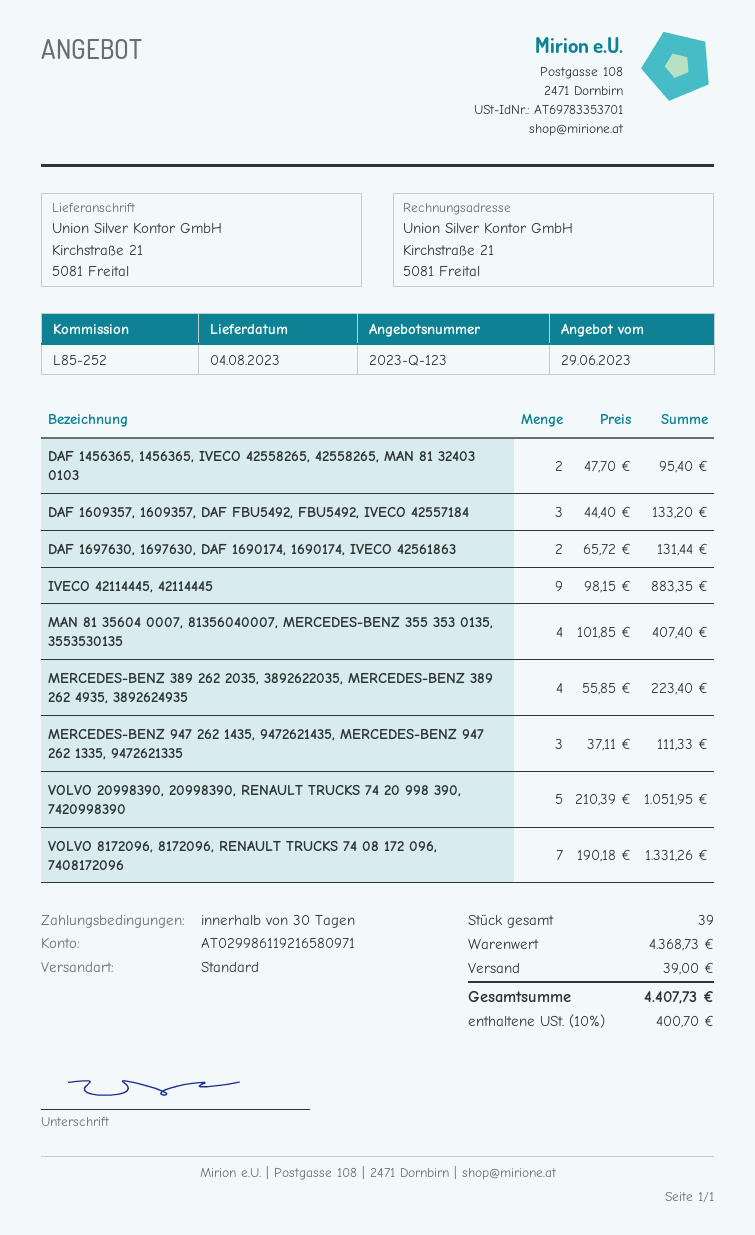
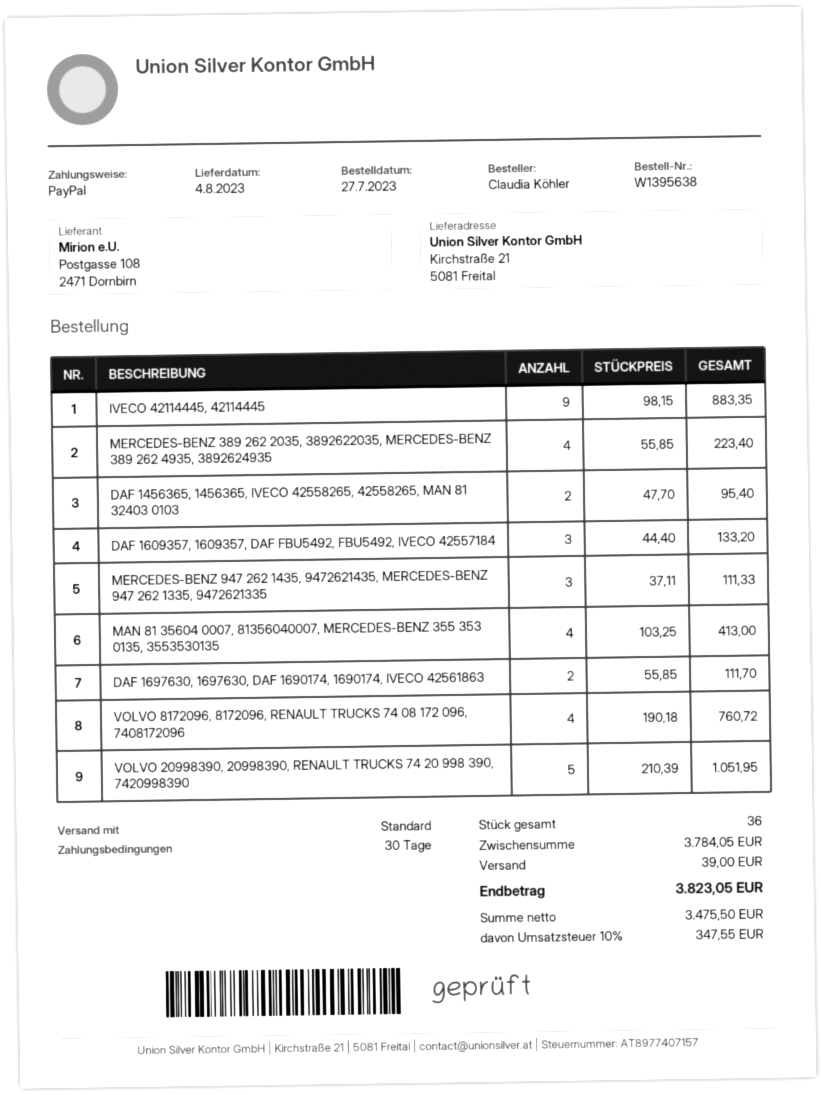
DAF 1697630, 1697630, DAF 1690174, 1690174, IVECO 42561863: 2 x 65.72 = 131.44 -> 2 x 55.85 = 111.70
MAN 81 35604 0007, 81356040007, MERCEDES-BENZ 355 353 0135, 3553530135: 4 x 101.85 = 407.40 -> 4 x 103.25 = 413.00
VOLVO 8172096, 8172096, RENAULT TRUCKS 74 08 172 096, 7408172096: 7 x 190.18 = 1331.26 -> 4 x 190.18 = 760.72
total quantity: 39 -> 36
subtotal: 4368.73 -> 3784.05
tax: 10% = 400.70 -> 10% = 347.55
total: 4407.73 -> 3823.05

